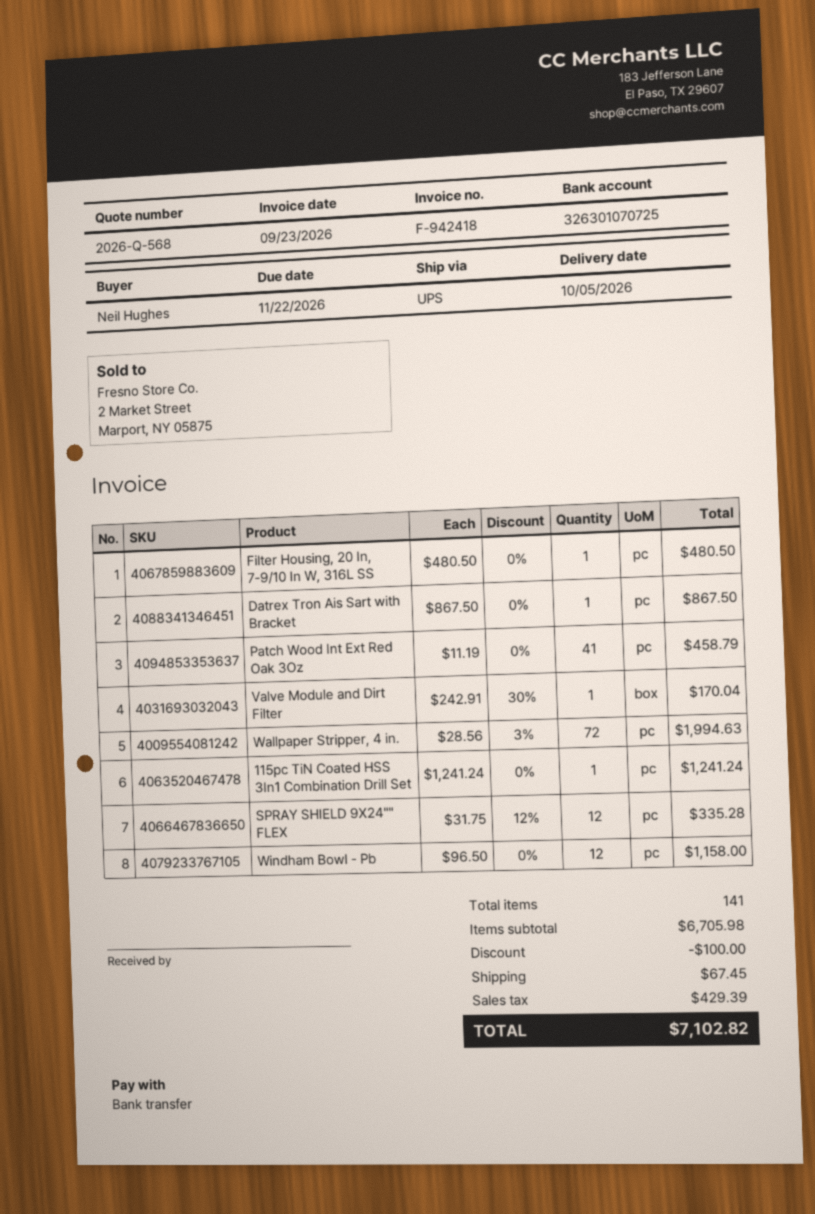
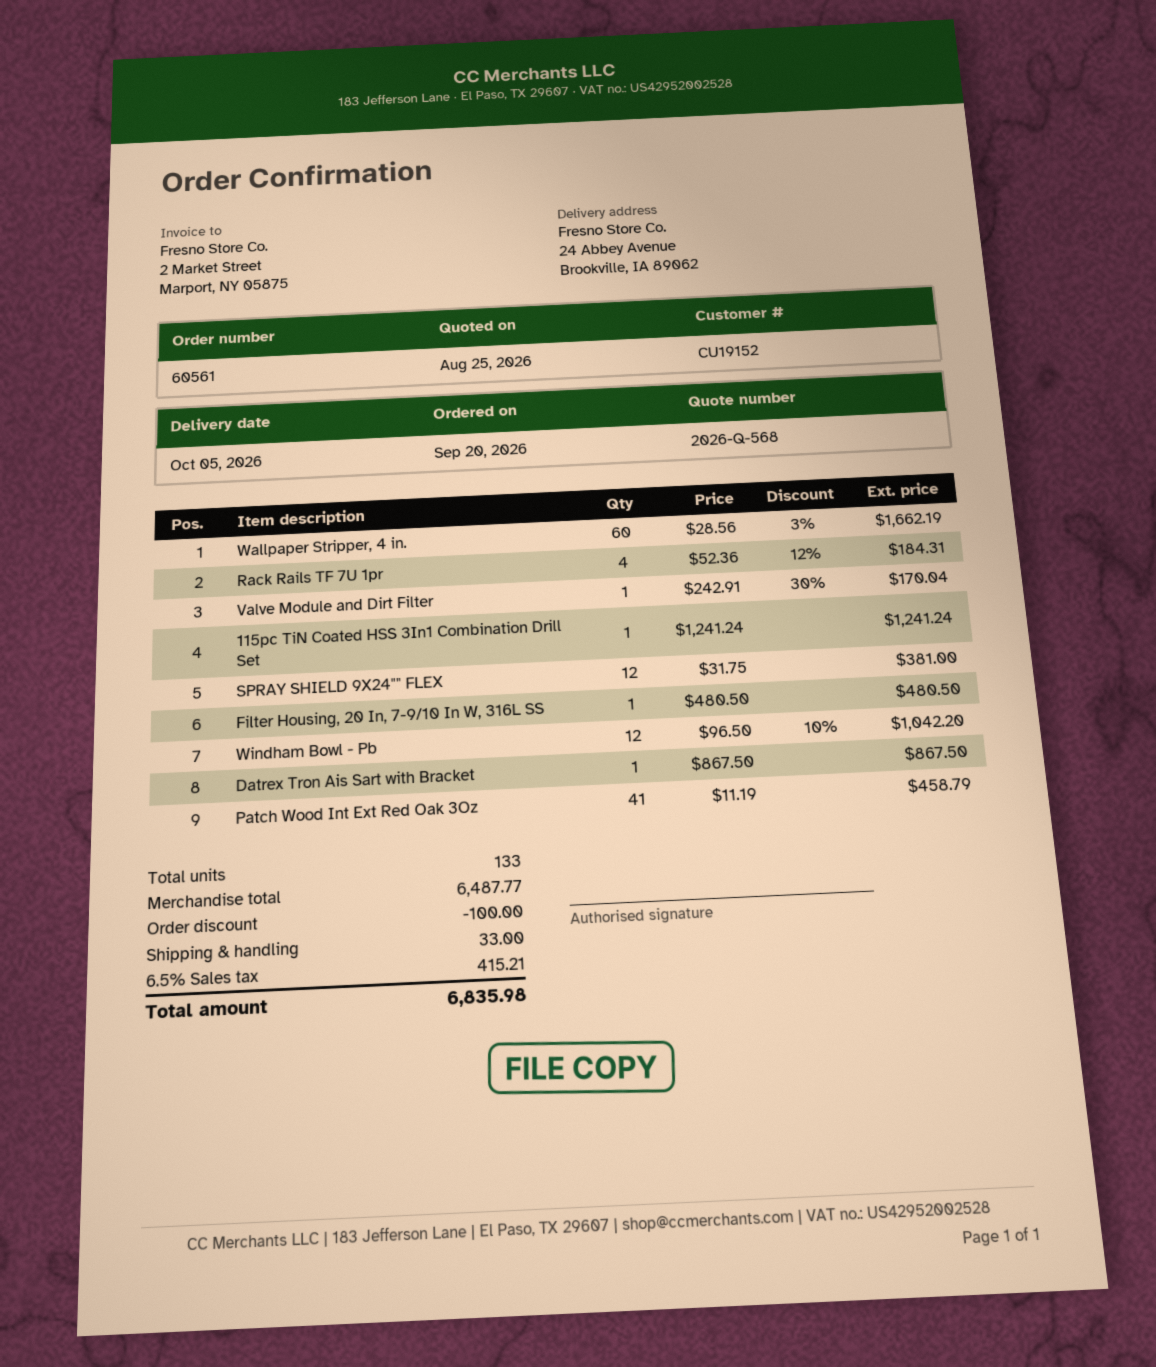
Wallpaper Stripper, 4 in.: 72 x 28.56 - 3% = 1994.63 -> 60 x 28.56 - 3% = 1662.19
SPRAY SHIELD 9X24"" FLEX: 12 x 31.75 - 12% = 335.28 -> 12 x 31.75 = 381.00
Windham Bowl - Pb: 12 x 96.50 = 1158.00 -> 12 x 96.50 - 10% = 1042.20
Rack Rails TF 7U 1pr: none -> 4 x 52.36 - 12% = 184.31
total quantity: 141 -> 133
subtotal: 6705.98 -> 6487.77
shipping: 67.45 -> 33.00
tax: 429.39 -> 415.21
total: 7102.82 -> 6835.98

